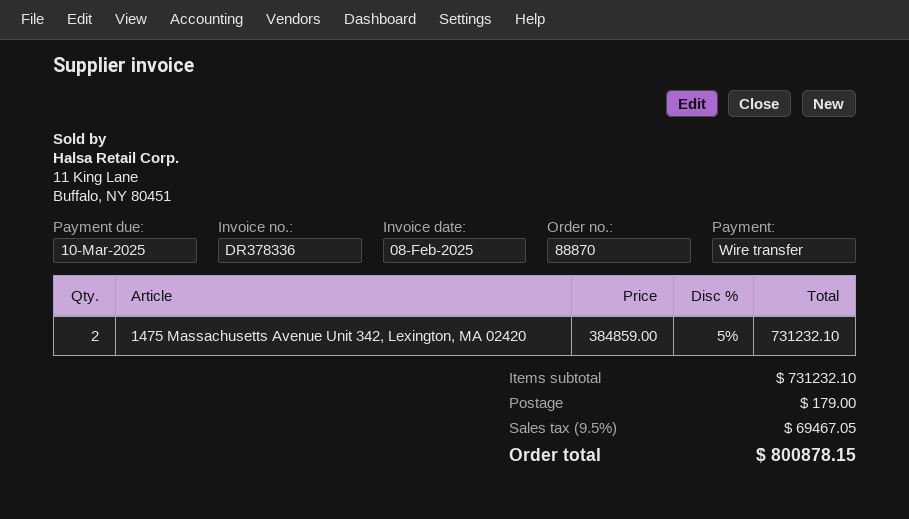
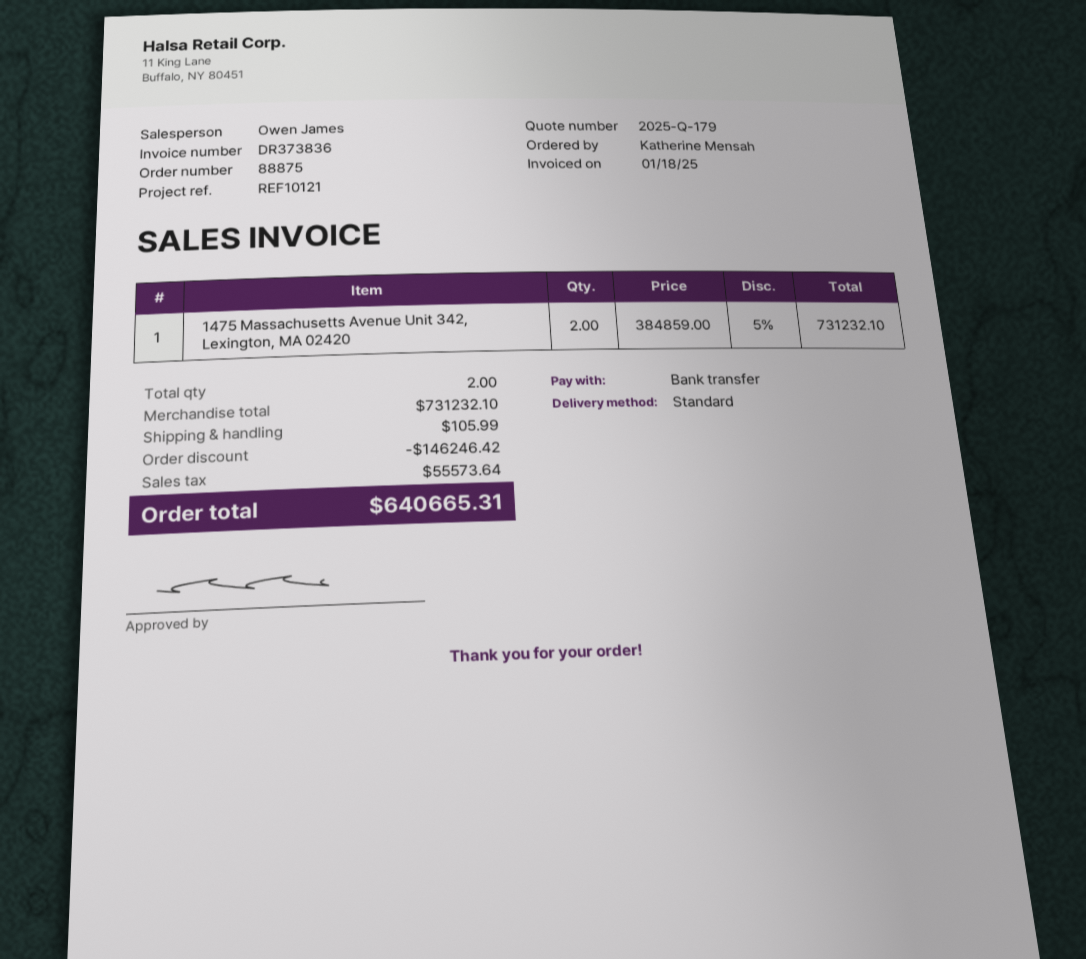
order number: 88870 -> 88875
invoice number: DR378336 -> DR373836
invoice date: 2025-02-08 -> 2025-01-18
discount: none -> 146246.42
shipping: 179.00 -> 105.99
tax: 69467.05 -> 55573.64
total: 800878.15 -> 640665.31

